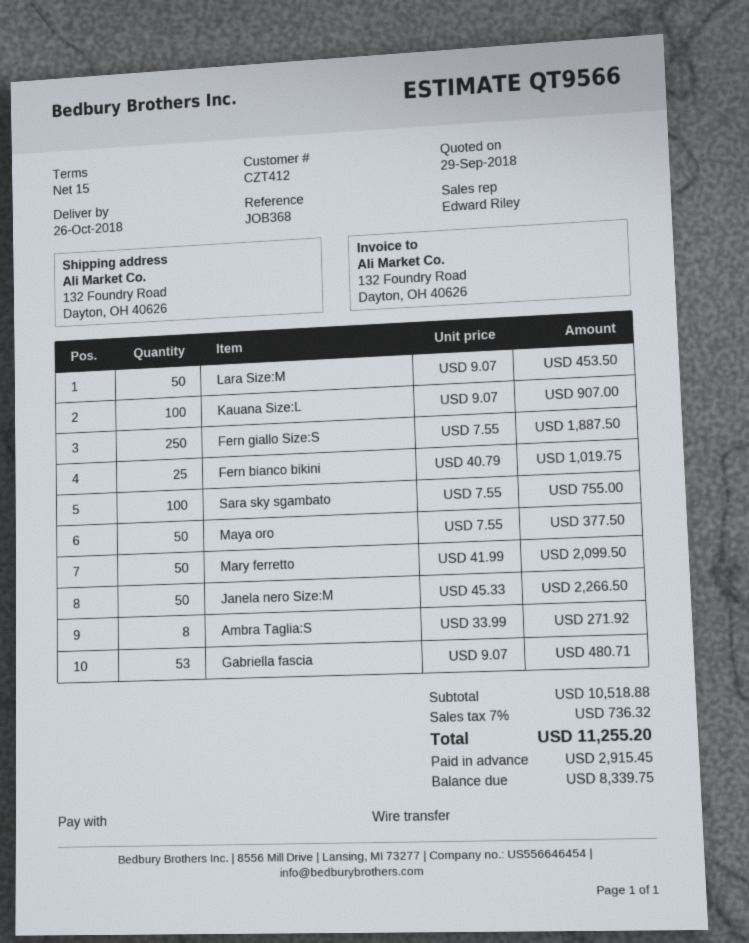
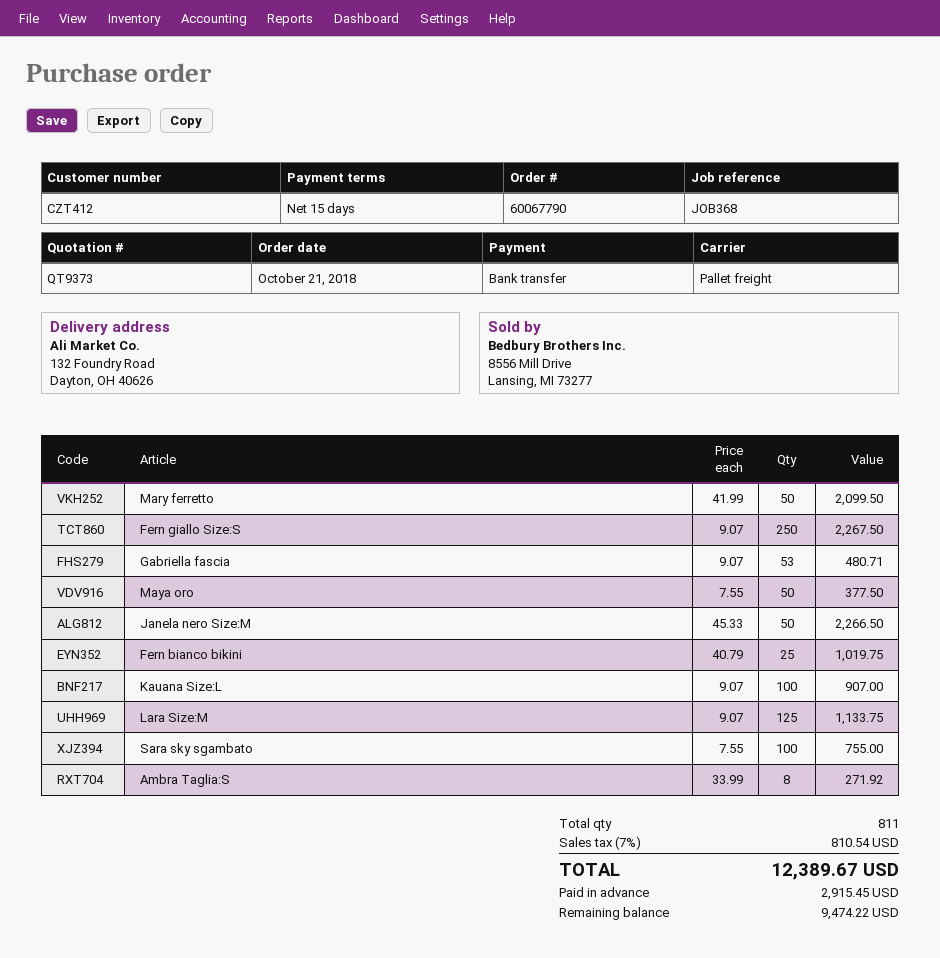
quote number: QT9566 -> QT9373
Lara Size:M: 50 x 9.07 = 453.50 -> 125 x 9.07 = 1133.75
Fern giallo Size:S: 250 x 7.55 = 1887.50 -> 250 x 9.07 = 2267.50
tax: 7% = 736.32 -> 7% = 810.54
total: 11255.20 -> 12389.67
balance: 8339.75 -> 9474.22

